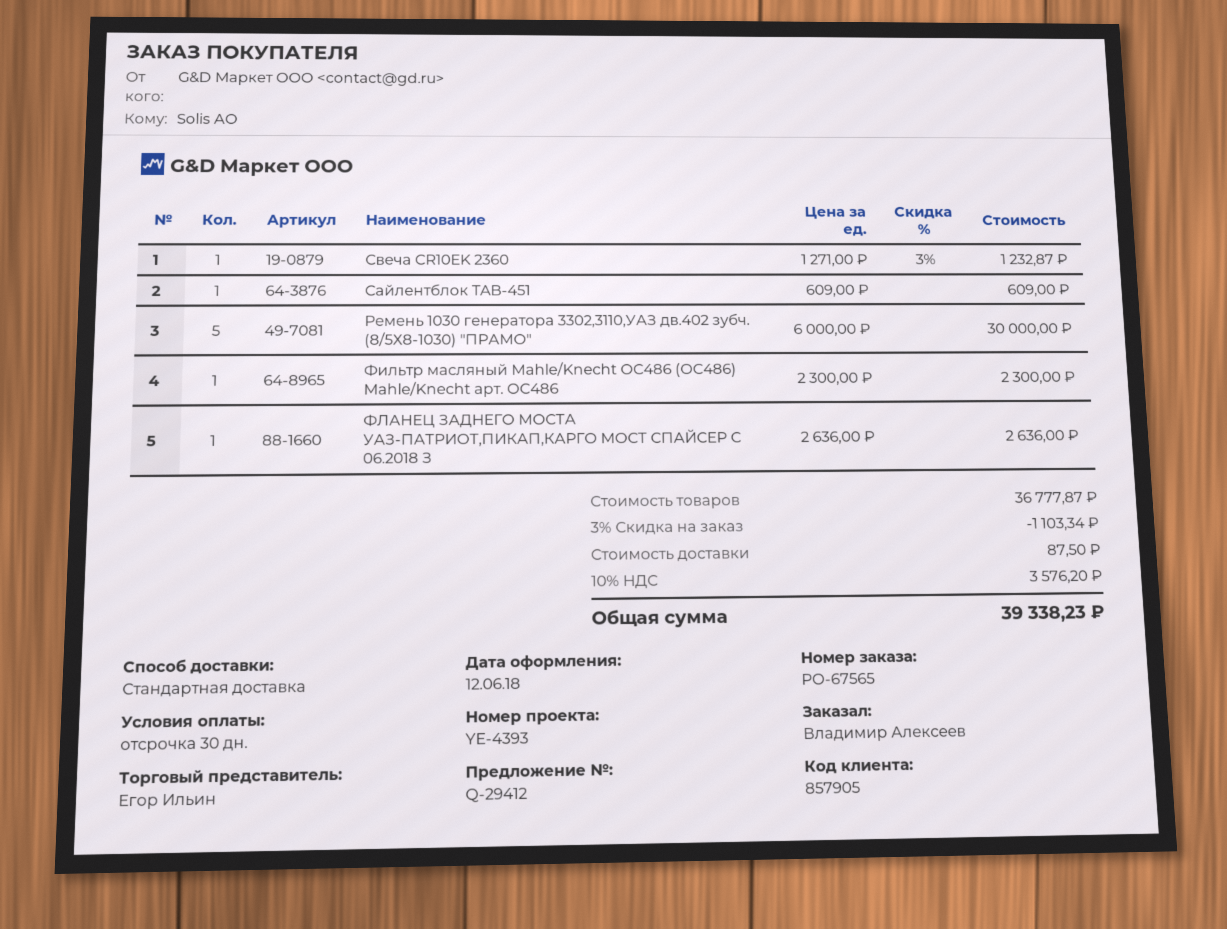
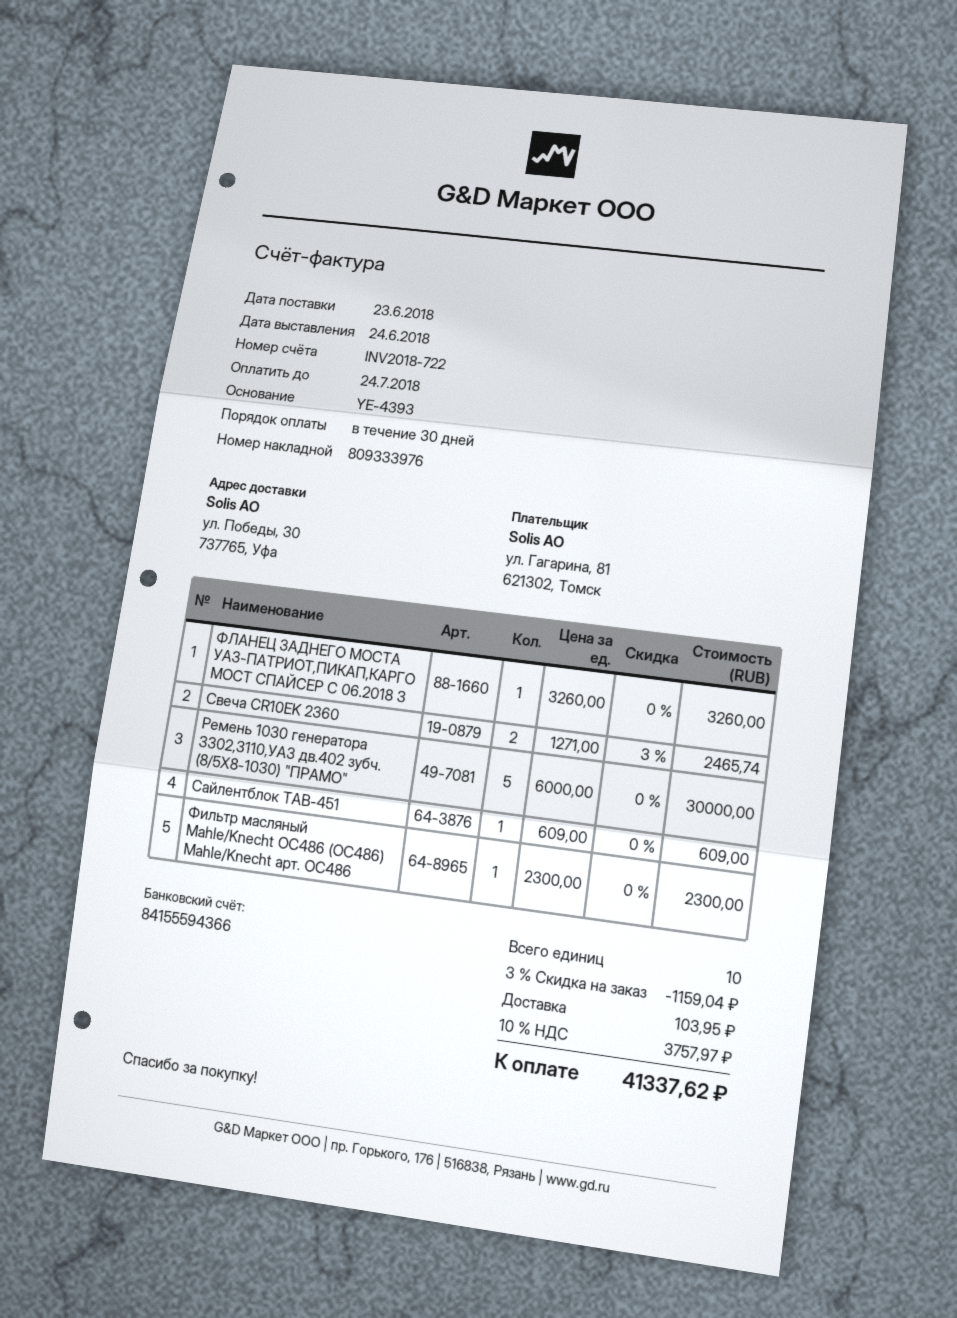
Свеча CR10EK 2360: 1 x 1271.00 - 3% = 1232.87 -> 2 x 1271.00 - 3% = 2465.74
ФЛАНЕЦ ЗАДНЕГО МОСТА УАЗ-ПАТРИОТ,ПИКАП,КАРГО МОСТ СПАЙСЕР С 06.2018 З: 1 x 2636.00 = 2636.00 -> 1 x 3260.00 = 3260.00
discount: 3% = 1103.34 -> 3% = 1159.04
shipping: 87.50 -> 103.95
tax: 10% = 3576.20 -> 10% = 3757.97
total: 39338.23 -> 41337.62

